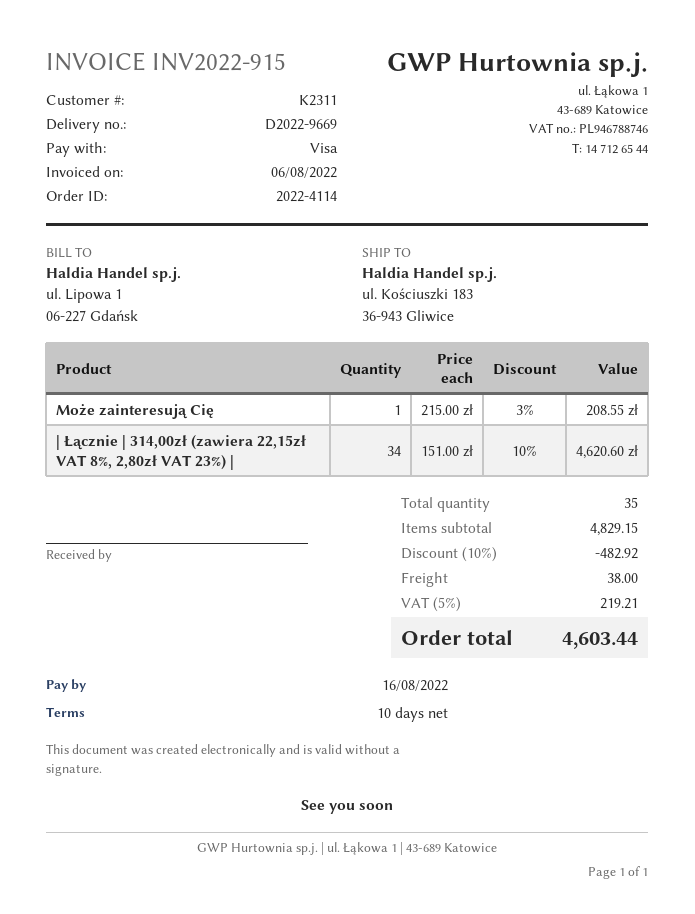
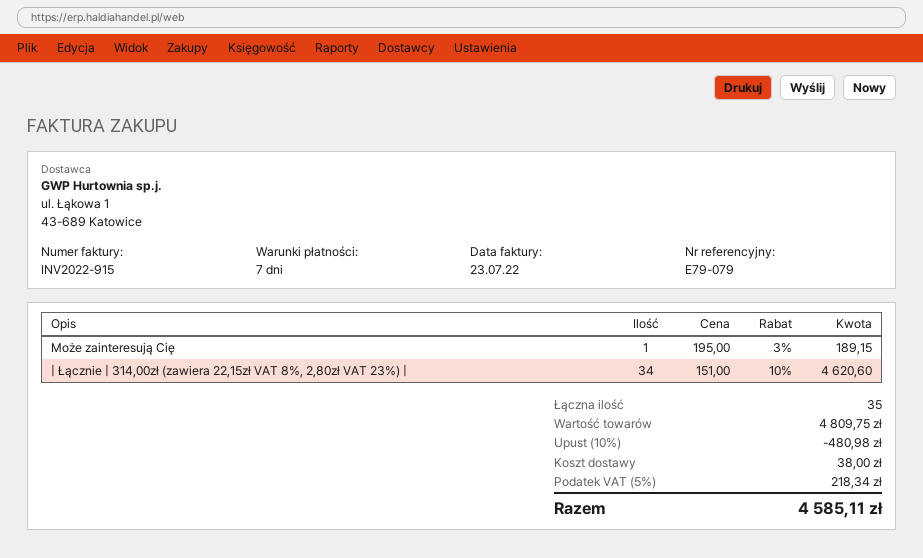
invoice date: 2022-08-06 -> 2022-07-23
payment terms: 10 days -> 7 days
Może zainteresują Cię: 1 x 215.00 - 3% = 208.55 -> 1 x 195.00 - 3% = 189.15
subtotal: 4829.15 -> 4809.75
discount: 10% = 482.92 -> 10% = 480.98
tax: 5% = 219.21 -> 5% = 218.34
total: 4603.44 -> 4585.11

